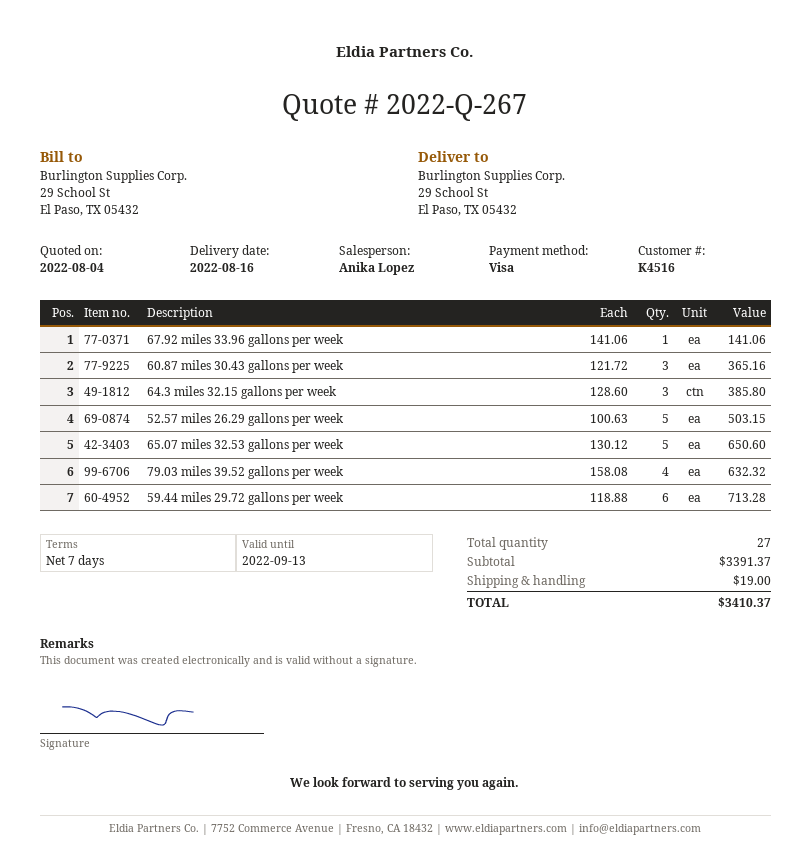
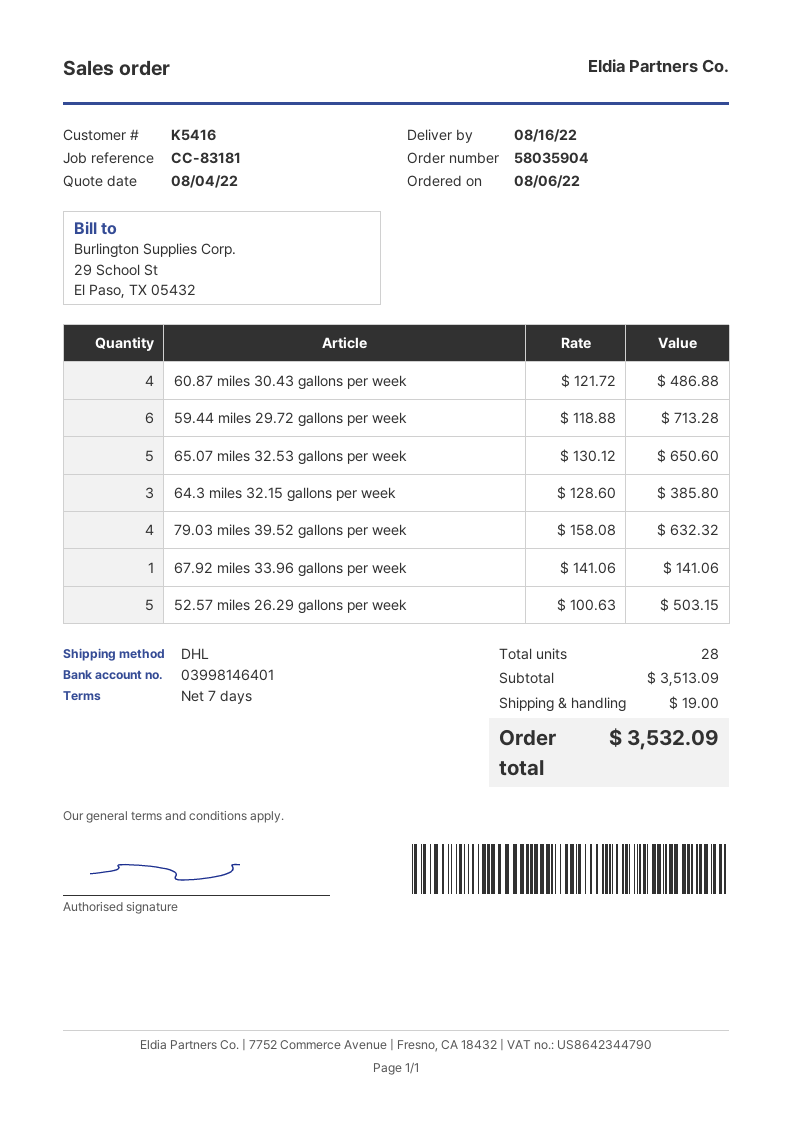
customer number: K4516 -> K5416
60.87 miles 30.43 gallons per week: 3 x 121.72 = 365.16 -> 4 x 121.72 = 486.88
total quantity: 27 -> 28
subtotal: 3391.37 -> 3513.09
total: 3410.37 -> 3532.09

